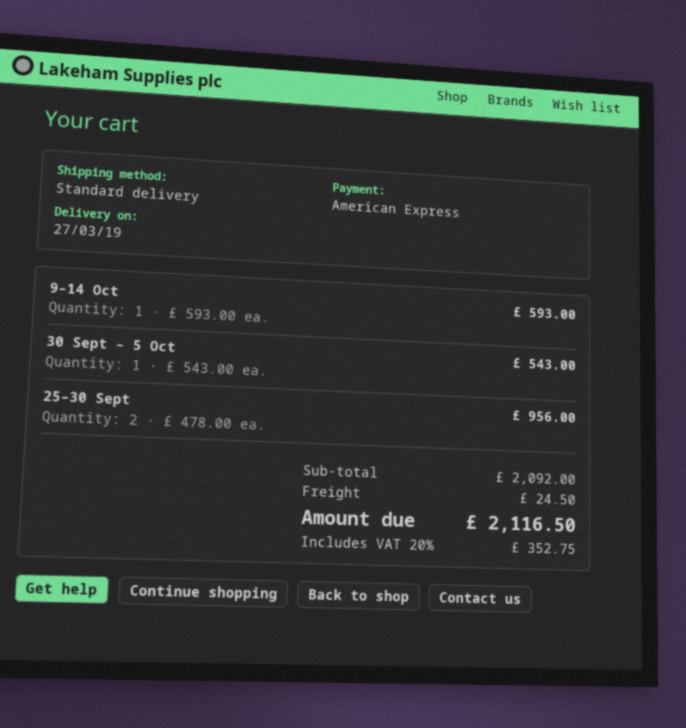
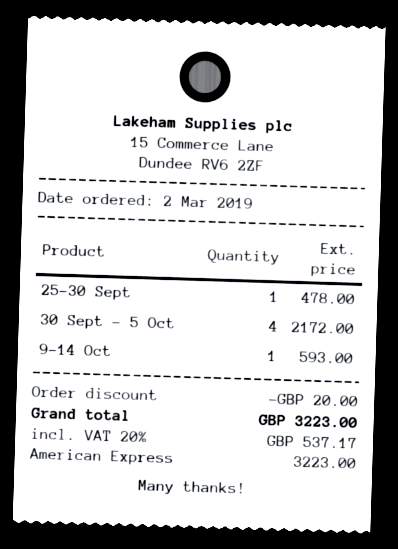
30 Sept – 5 Oct: 1 for 543.00 -> 4 for 2172.00
25–30 Sept: 2 for 956.00 -> 1 for 478.00
discount: none -> 20.00
shipping: 24.50 -> none
tax: 20% = 352.75 -> 20% = 537.17
total: 2116.50 -> 3223.00

